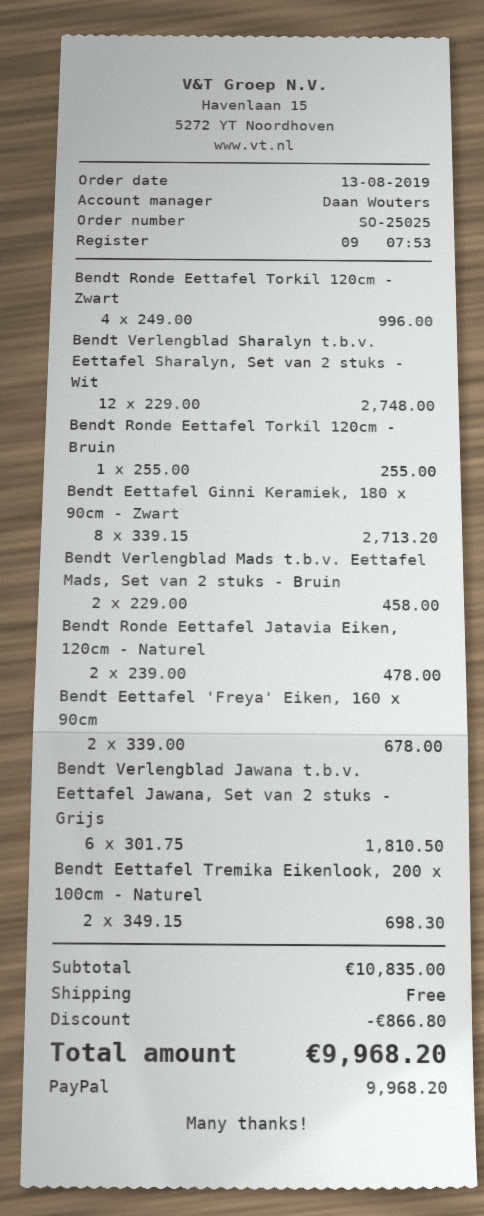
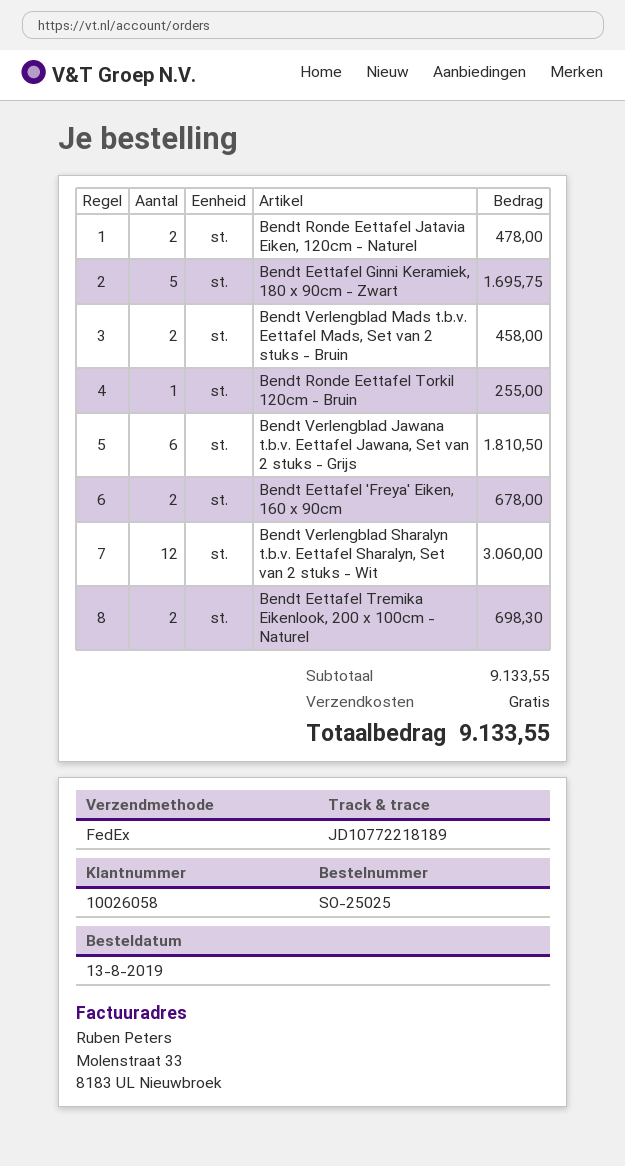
Bendt Ronde Eettafel Torkil 120cm - Zwart: 4 for 996.00 -> none
Bendt Verlengblad Sharalyn t.b.v. Eettafel Sharalyn, Set van 2 stuks - Wit: 12 for 2748.00 -> 12 for 3060.00
Bendt Eettafel Ginni Keramiek, 180 x 90cm - Zwart: 8 for 2713.20 -> 5 for 1695.75
subtotal: 10835.00 -> 9133.55
discount: 866.80 -> none
total: 9968.20 -> 9133.55

